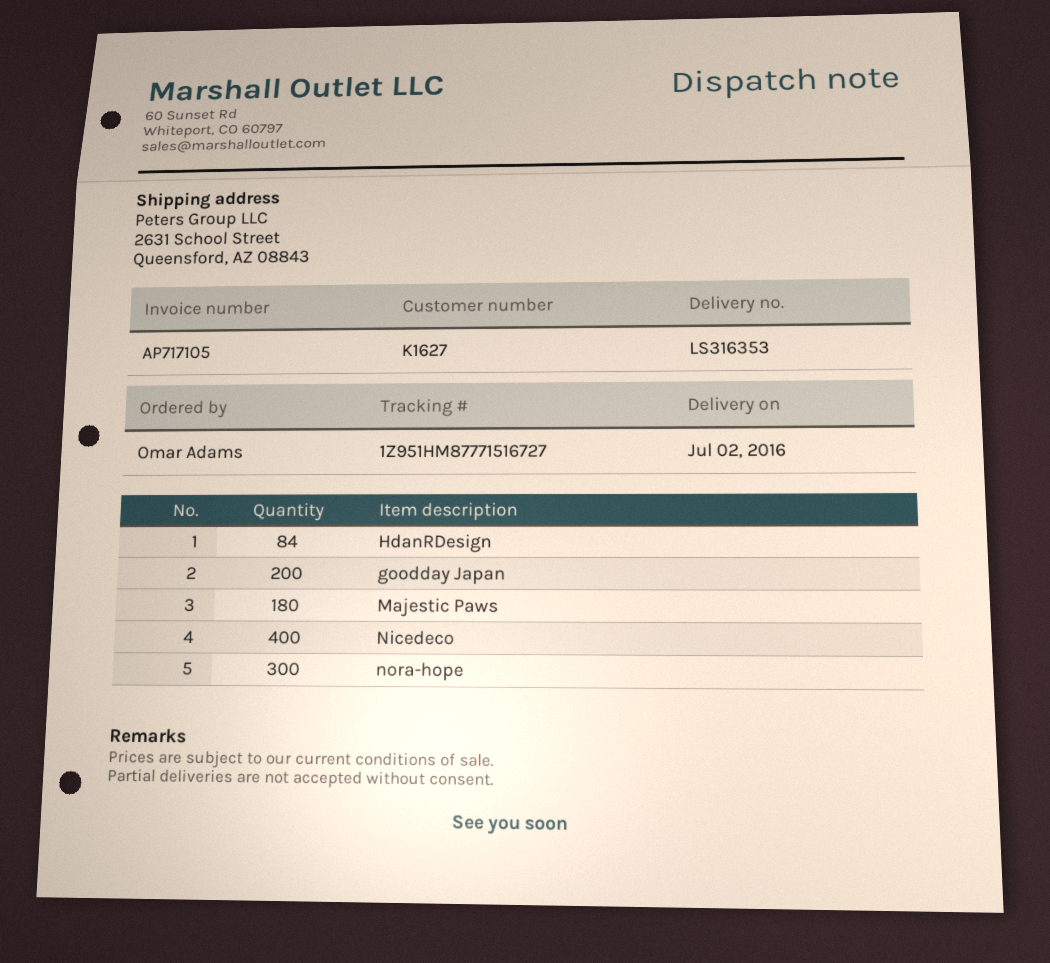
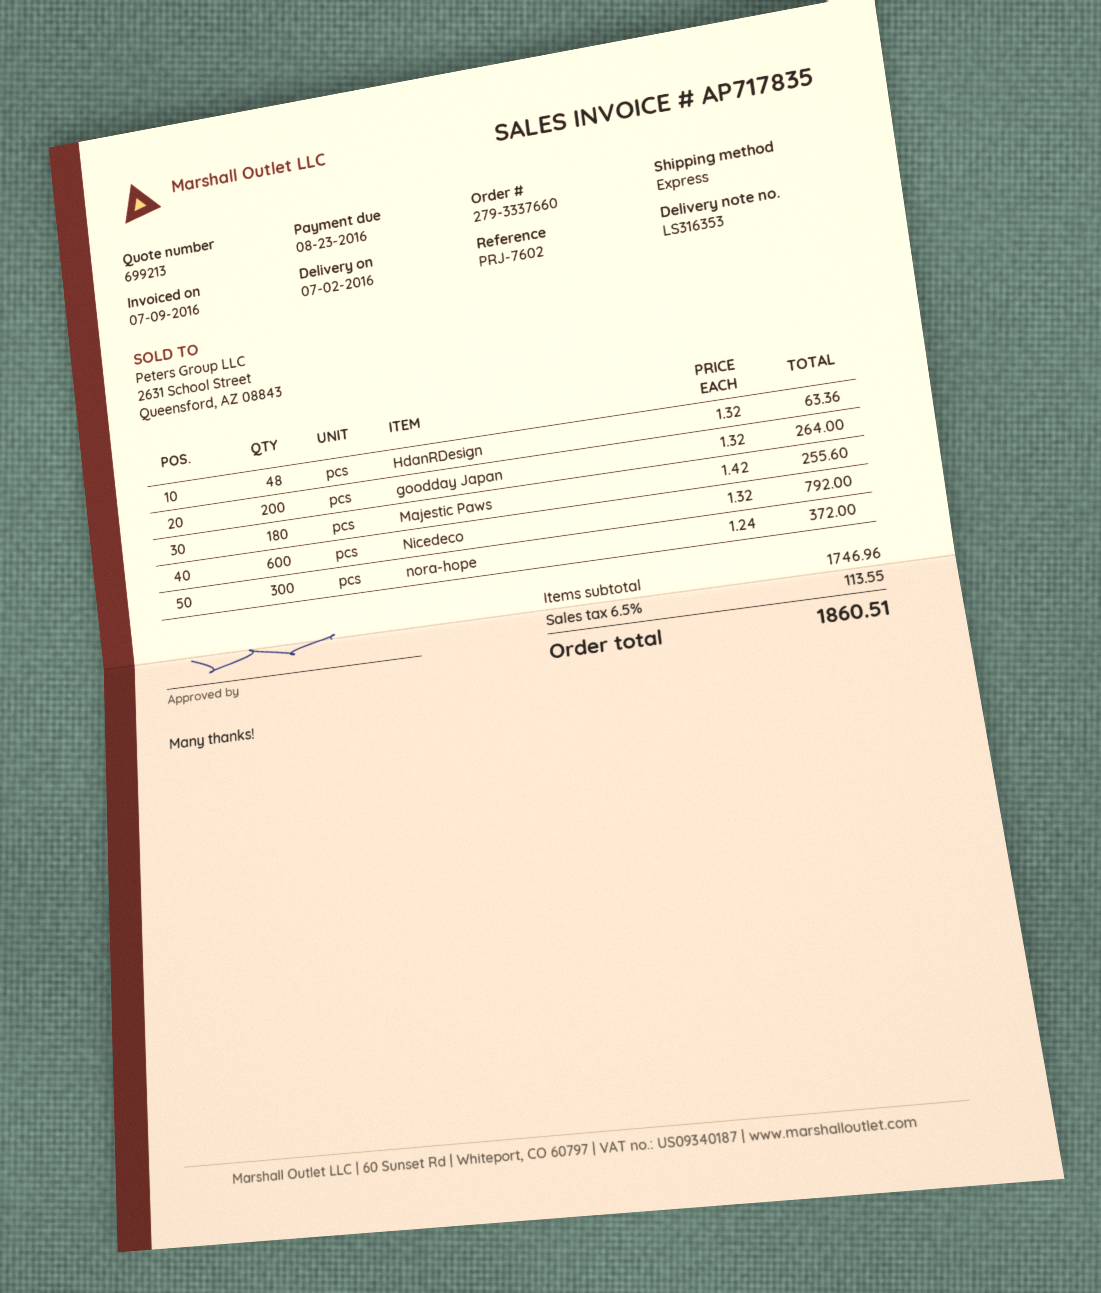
invoice number: AP717105 -> AP717835
HdanRDesign: 84 -> 48
Nicedeco: 400 -> 600

